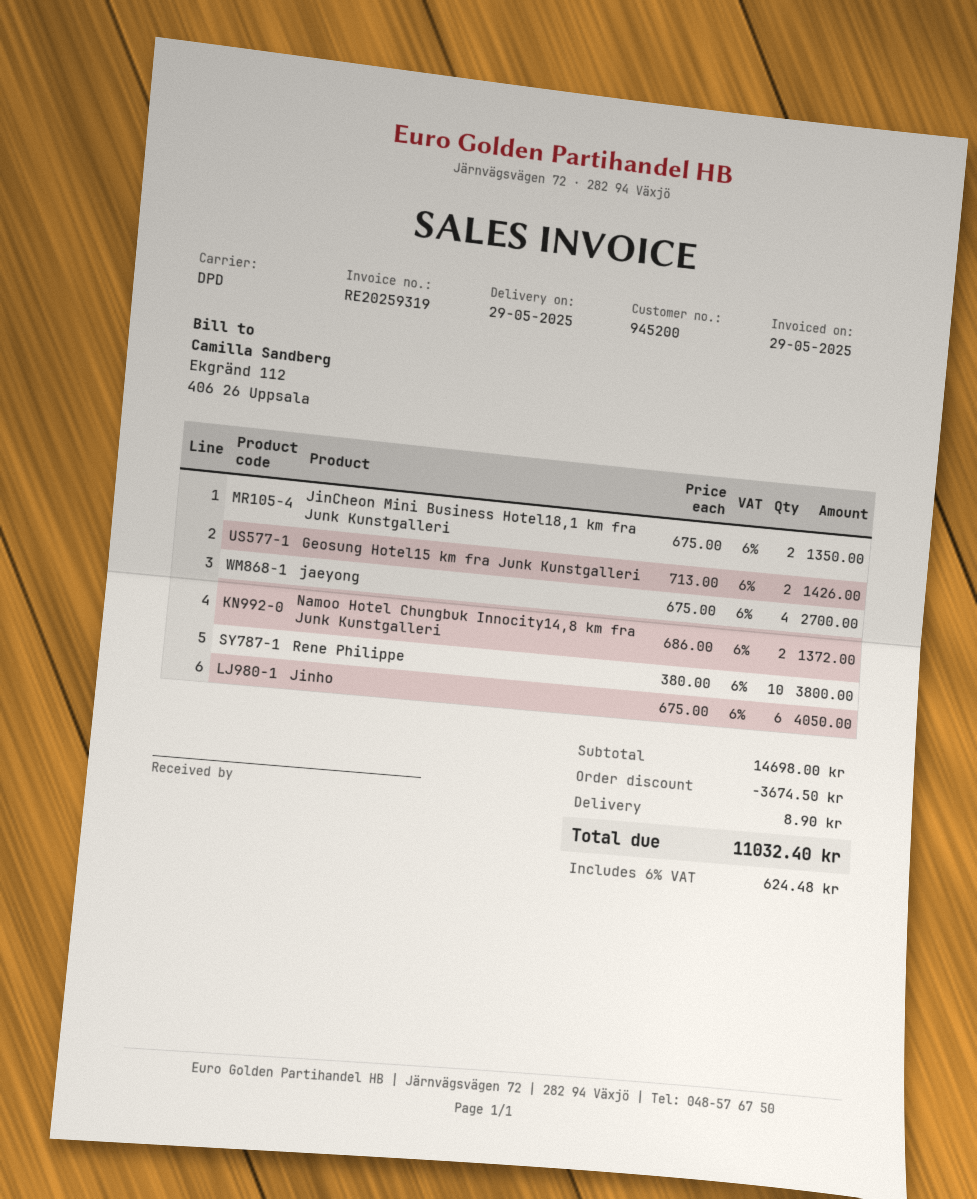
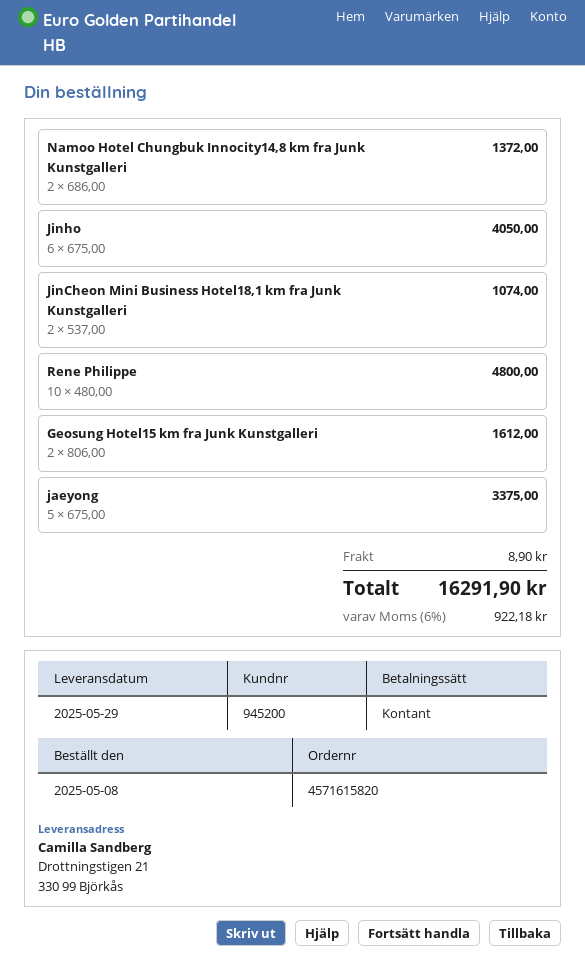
JinCheon Mini Business Hotel18,1 km fra Junk Kunstgalleri: 2 x 675.00 = 1350.00 -> 2 x 537.00 = 1074.00
Geosung Hotel15 km fra Junk Kunstgalleri: 2 x 713.00 = 1426.00 -> 2 x 806.00 = 1612.00
jaeyong: 4 x 675.00 = 2700.00 -> 5 x 675.00 = 3375.00
Rene Philippe: 10 x 380.00 = 3800.00 -> 10 x 480.00 = 4800.00
discount: 3674.50 -> none
tax: 6% = 624.48 -> 6% = 922.18
total: 11032.40 -> 16291.90

